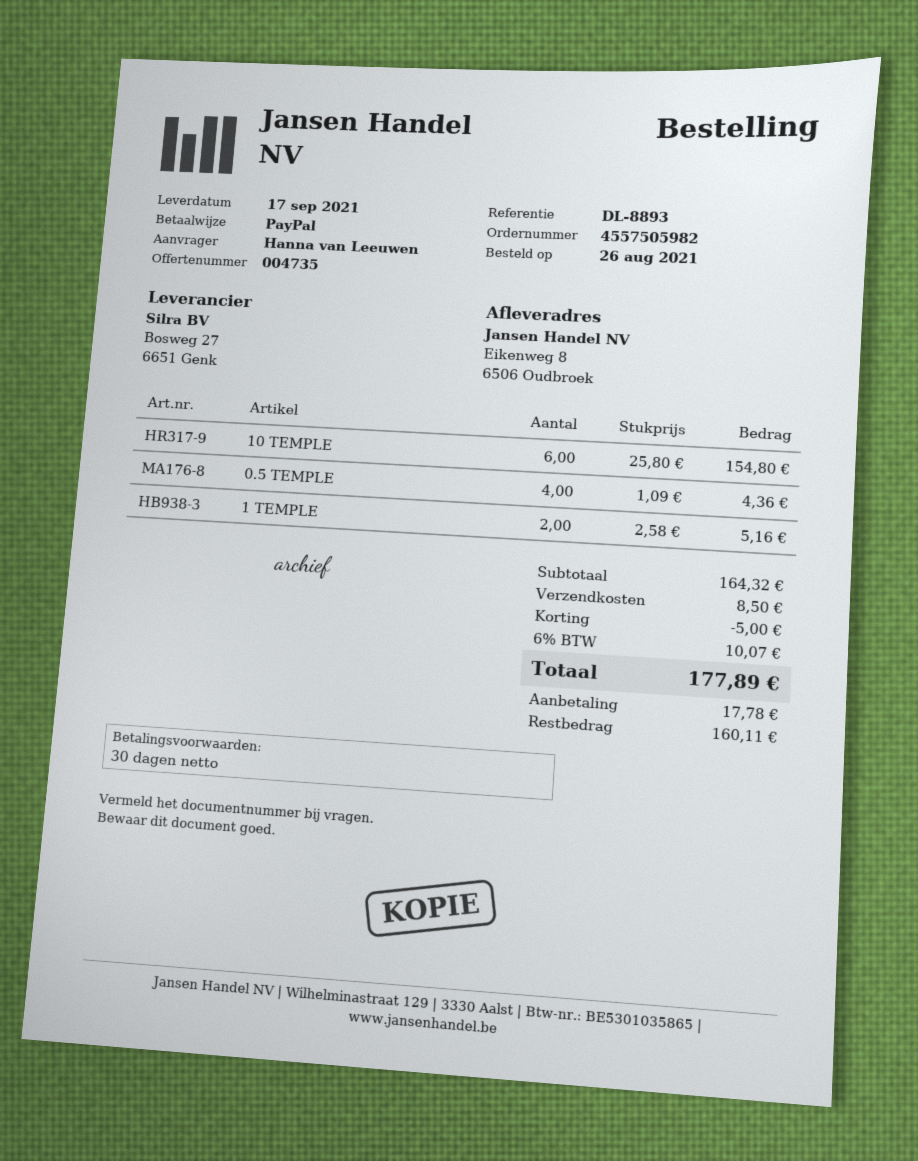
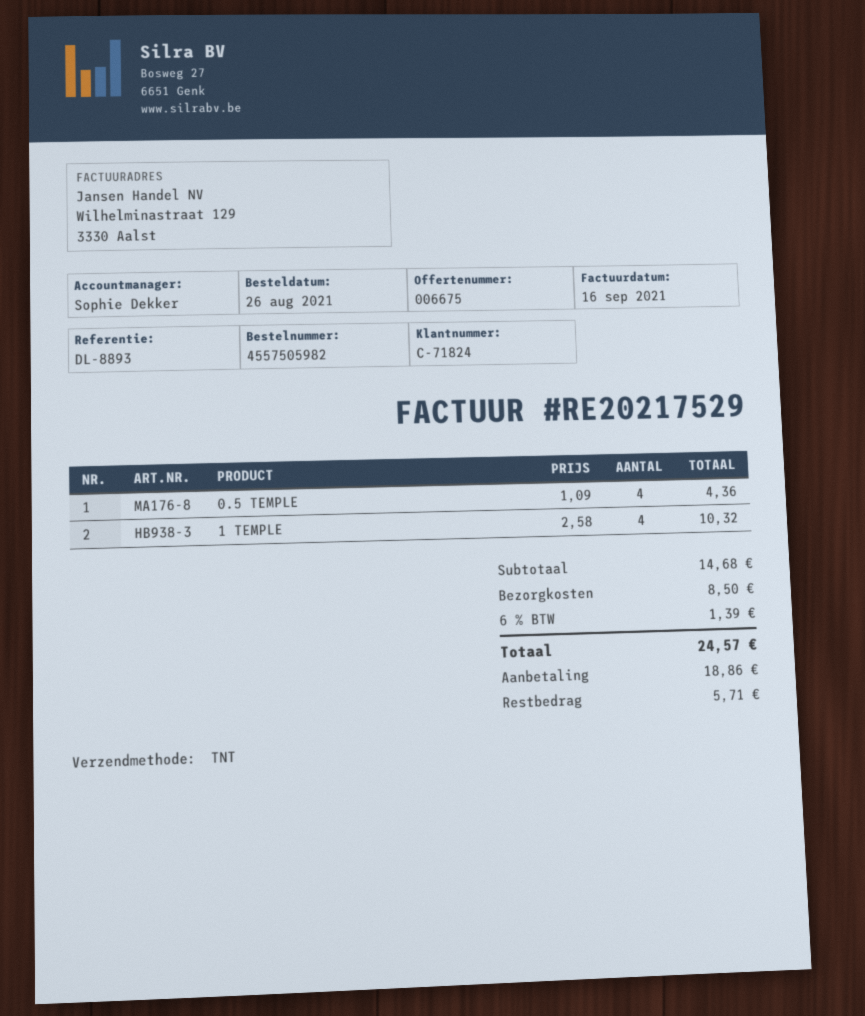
quote number: 004735 -> 006675
10 TEMPLE: 6 x 25.80 = 154.80 -> none
1 TEMPLE: 2 x 2.58 = 5.16 -> 4 x 2.58 = 10.32
subtotal: 164.32 -> 14.68
discount: 5.00 -> none
tax: 6% = 10.07 -> 6% = 1.39
total: 177.89 -> 24.57
deposit: 17.78 -> 18.86
balance: 160.11 -> 5.71

